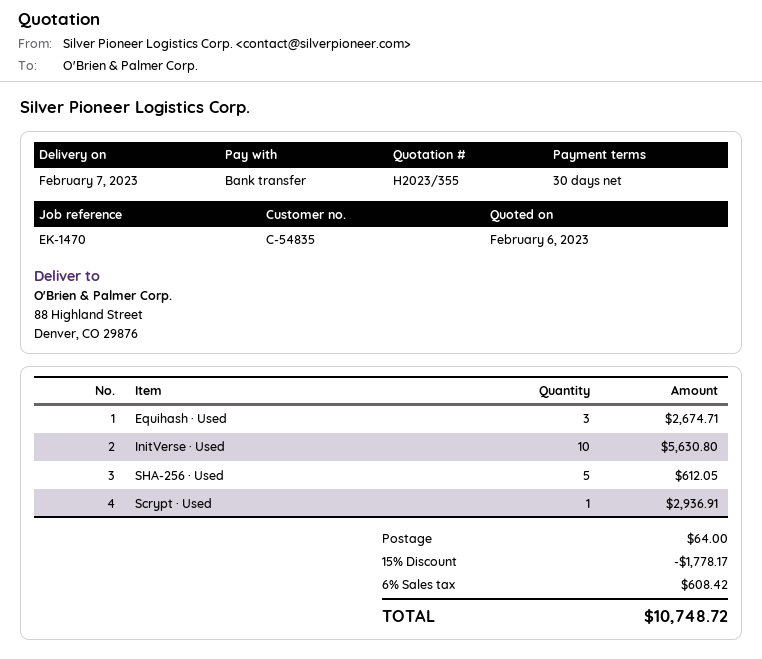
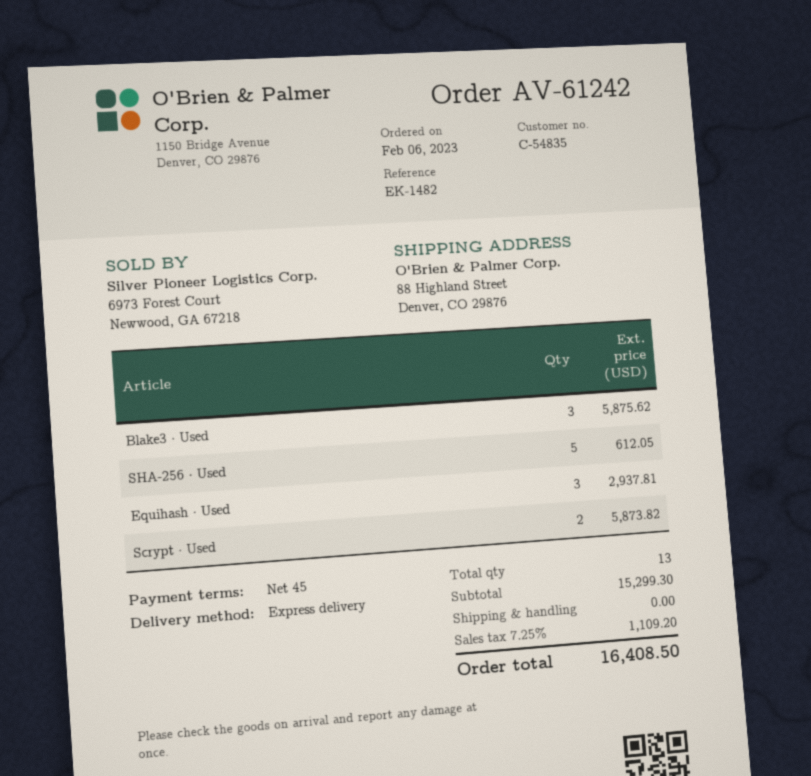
payment terms: 30 days -> 45 days
reference: EK-1470 -> EK-1482
Equihash · Used: 3 for 2674.71 -> 3 for 2937.81
InitVerse · Used: 10 for 5630.80 -> none
Scrypt · Used: 1 for 2936.91 -> 2 for 5873.82
Blake3 · Used: none -> 3 for 5875.62
discount: 15% = 1778.17 -> none
shipping: 64.00 -> 0.00
tax: 6% = 608.42 -> 7.25% = 1109.20
total: 10748.72 -> 16408.50

